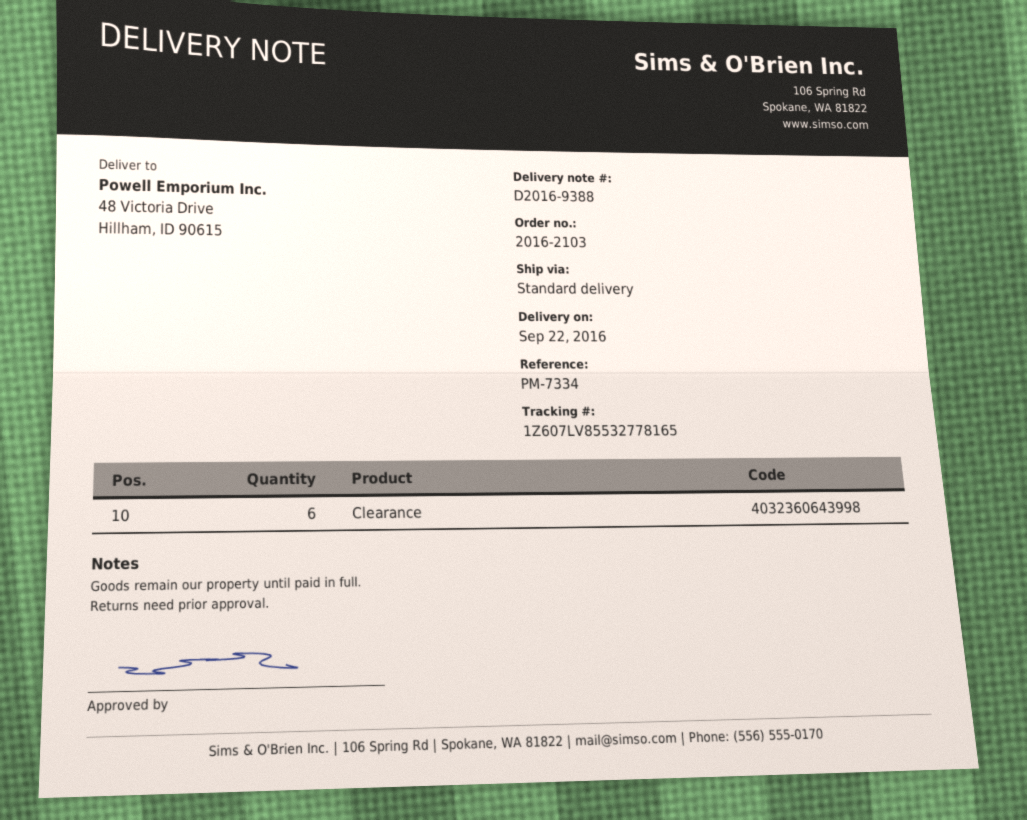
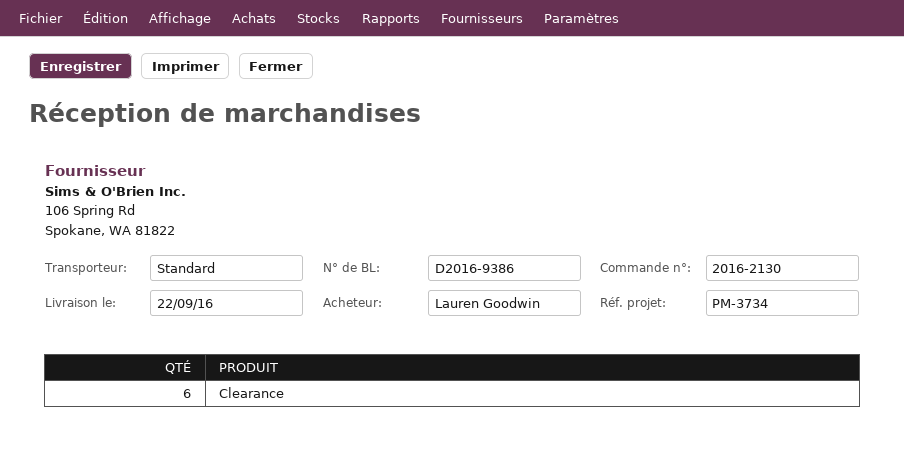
order number: 2016-2103 -> 2016-2130
delivery note number: D2016-9388 -> D2016-9386
reference: PM-7334 -> PM-3734

